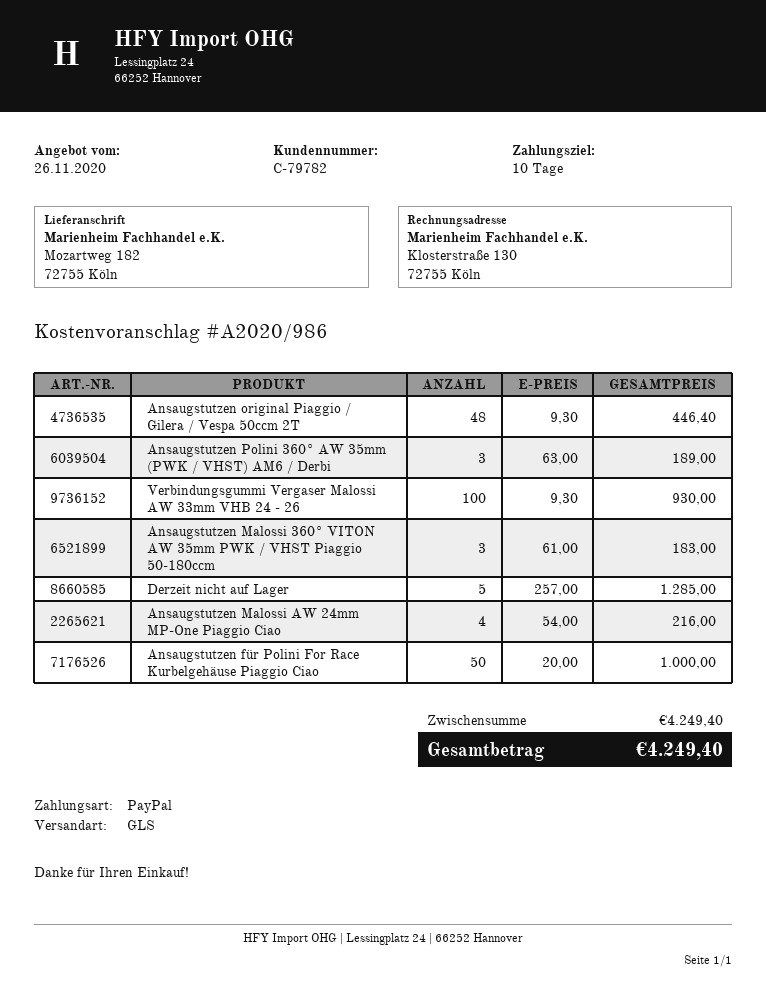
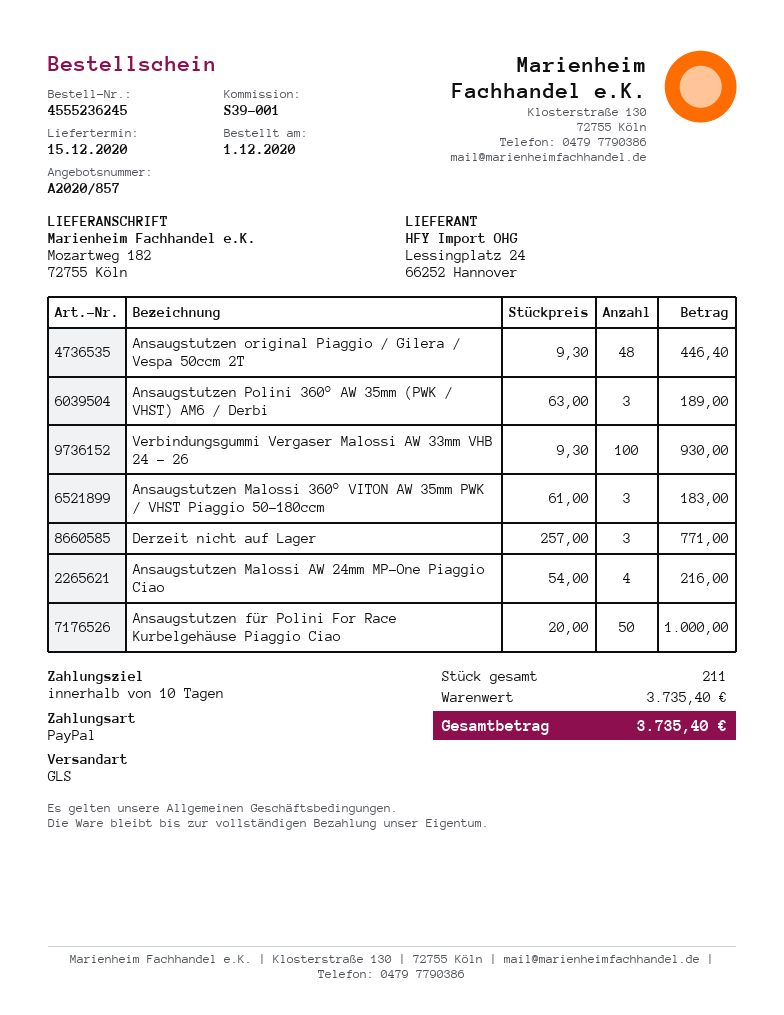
quote number: A2020/986 -> A2020/857
Derzeit nicht auf Lager: 5 x 257.00 = 1285.00 -> 3 x 257.00 = 771.00
subtotal: 4249.40 -> 3735.40
total: 4249.40 -> 3735.40

